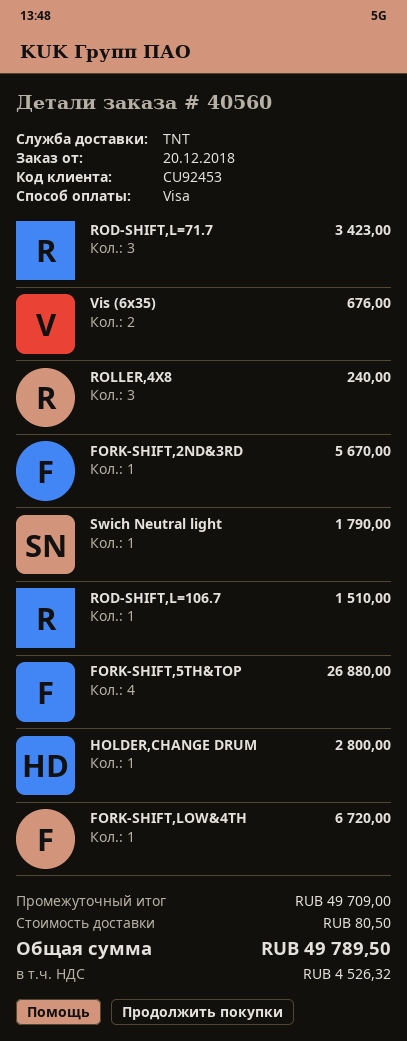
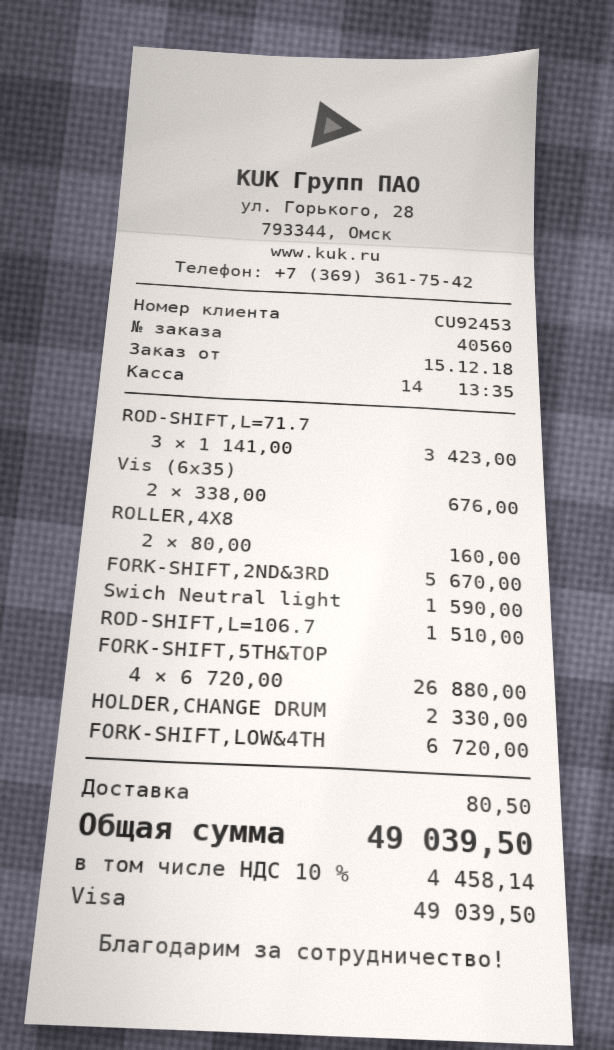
order date: 2018-12-20 -> 2018-12-15
ROLLER,4X8: 3 for 240.00 -> 2 for 160.00
Swich Neutral light: 1 for 1790.00 -> 1 for 1590.00
HOLDER,CHANGE DRUM: 1 for 2800.00 -> 1 for 2330.00
tax: 4526.32 -> 4458.14
total: 49789.50 -> 49039.50

